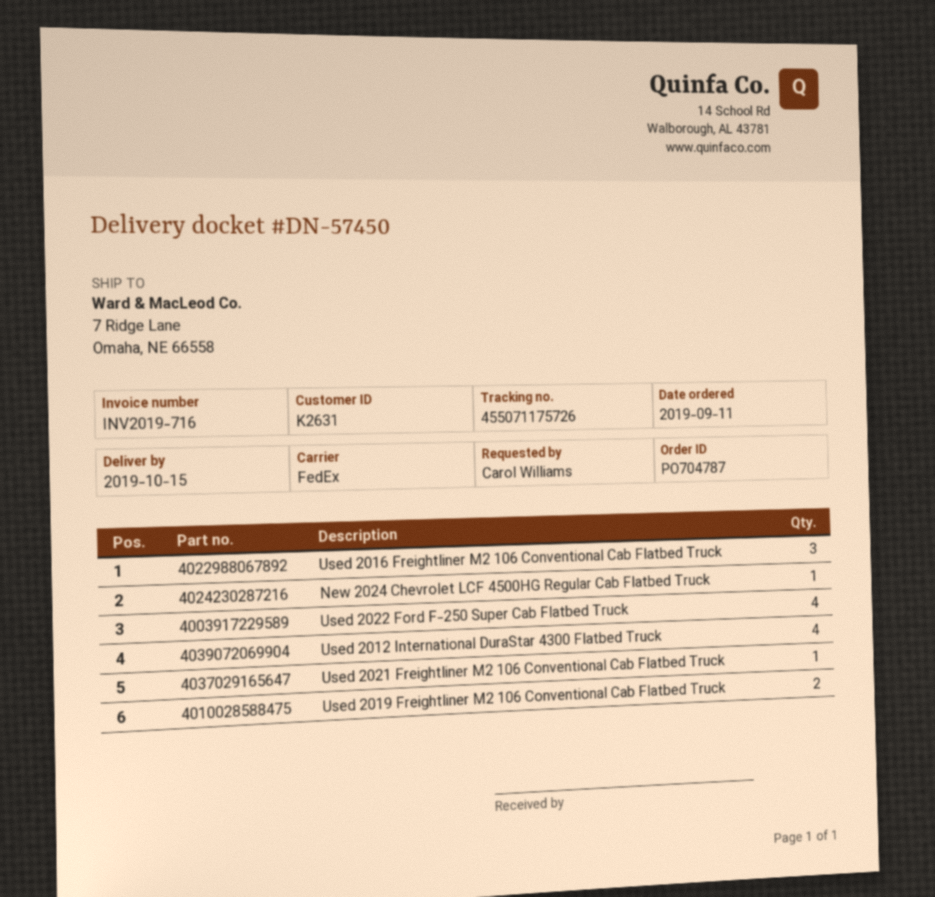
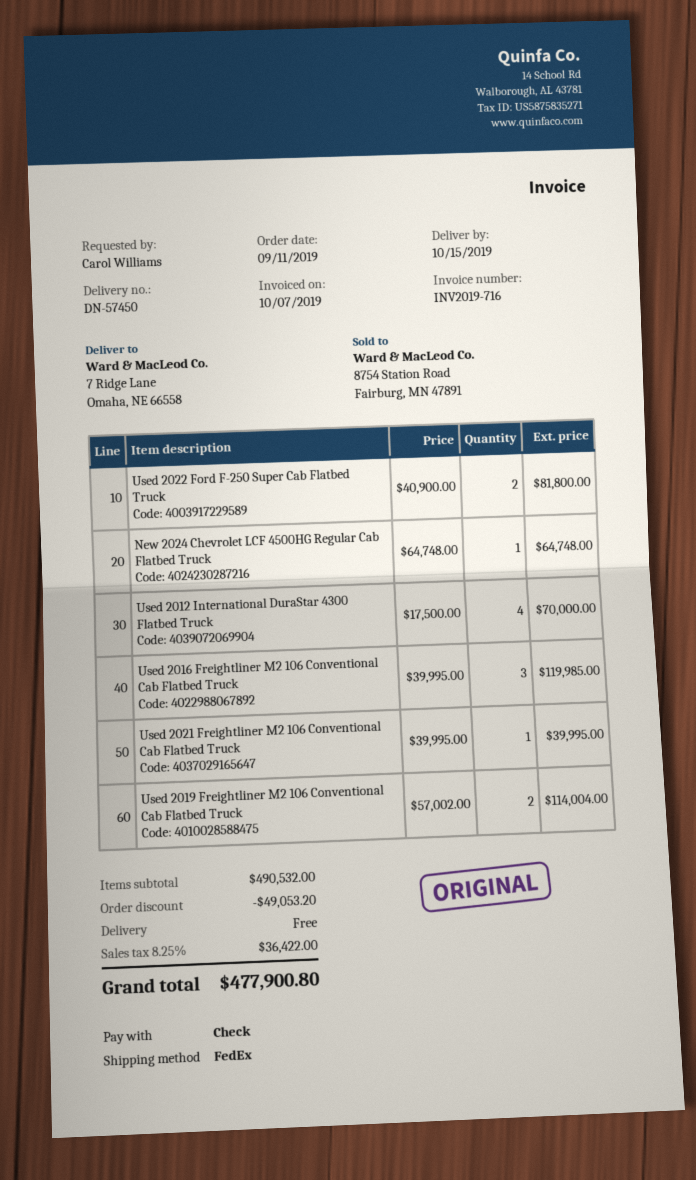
Used 2022 Ford F-250 Super Cab Flatbed Truck: 4 -> 2

